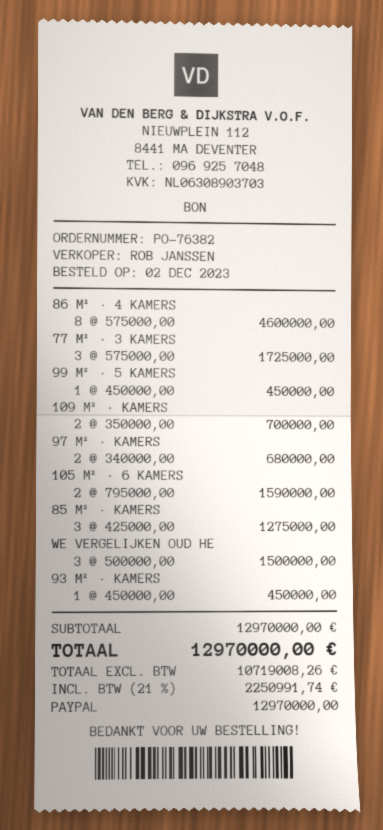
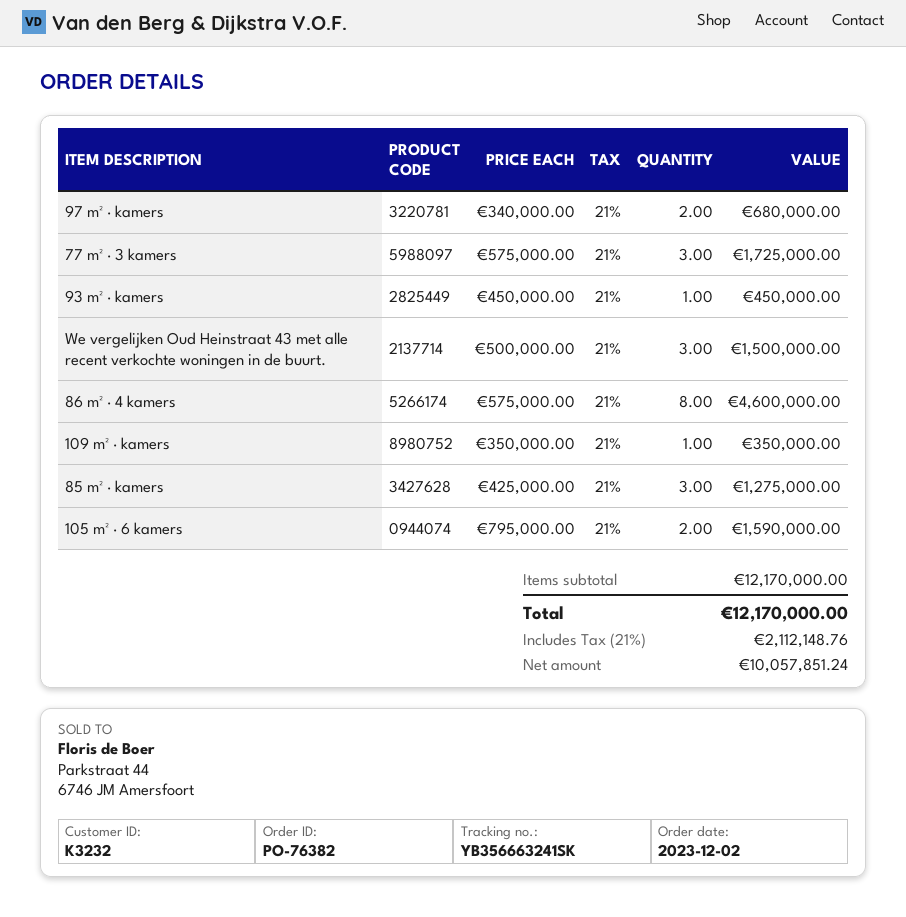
99 M² · 5 KAMERS: 1 x 450000.00 = 450000.00 -> none
109 M² · KAMERS: 2 x 350000.00 = 700000.00 -> 1 x 350000.00 = 350000.00
subtotal: 12970000.00 -> 12170000.00
net: 10719008.26 -> 10057851.24
tax: 21% = 2250991.74 -> 21% = 2112148.76
total: 12970000.00 -> 12170000.00

